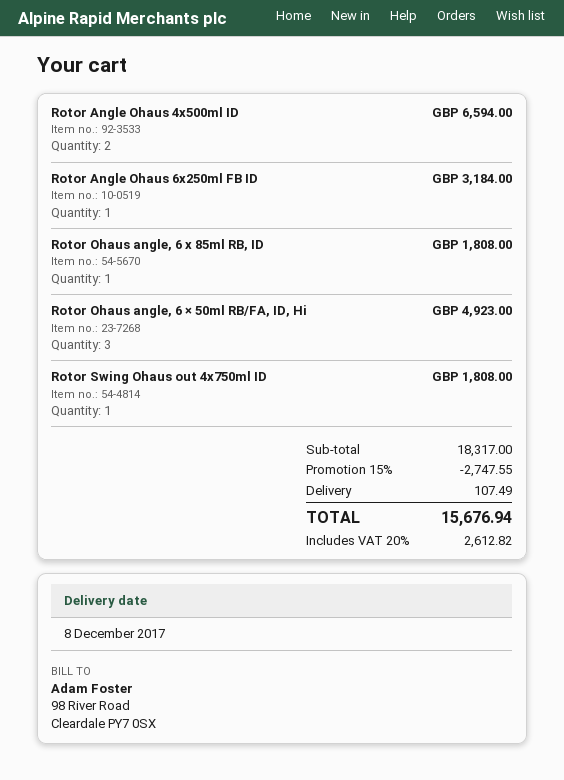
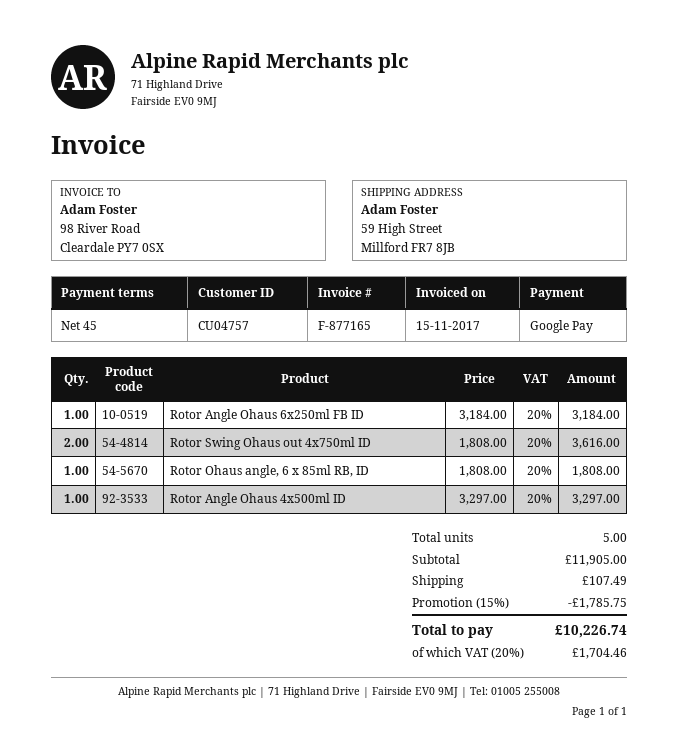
Rotor Angle Ohaus 4x500ml ID: 2 for 6594.00 -> 1 for 3297.00
Rotor Ohaus angle, 6 × 50ml RB/FA, ID, Hi: 3 for 4923.00 -> none
Rotor Swing Ohaus out 4x750ml ID: 1 for 1808.00 -> 2 for 3616.00
subtotal: 18317.00 -> 11905.00
discount: 15% = 2747.55 -> 15% = 1785.75
tax: 20% = 2612.82 -> 20% = 1704.46
total: 15676.94 -> 10226.74

